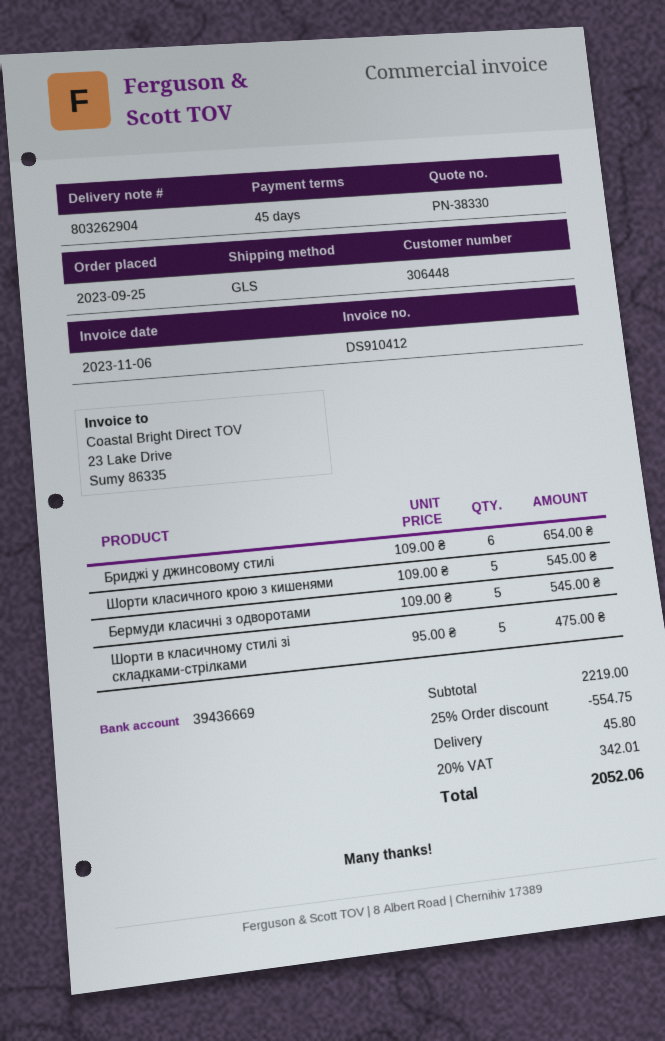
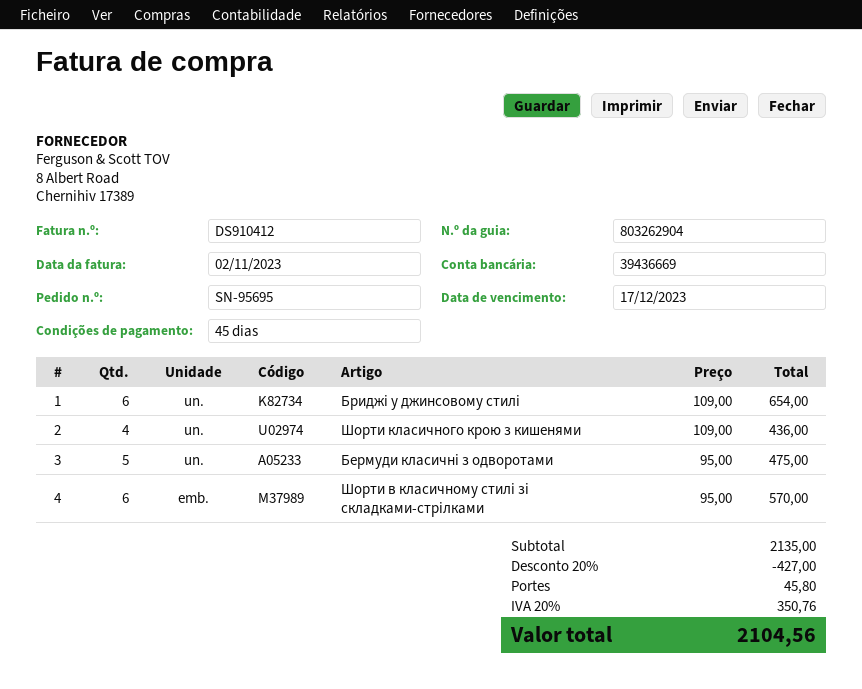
invoice date: 2023-11-06 -> 2023-11-02
Шорти класичного крою з кишенями: 5 x 109.00 = 545.00 -> 4 x 109.00 = 436.00
Бермуди класичні з одворотами: 5 x 109.00 = 545.00 -> 5 x 95.00 = 475.00
Шорти в класичному стилі зі складками-стрілками: 5 x 95.00 = 475.00 -> 6 x 95.00 = 570.00
subtotal: 2219.00 -> 2135.00
discount: 25% = 554.75 -> 20% = 427.00
tax: 20% = 342.01 -> 20% = 350.76
total: 2052.06 -> 2104.56

